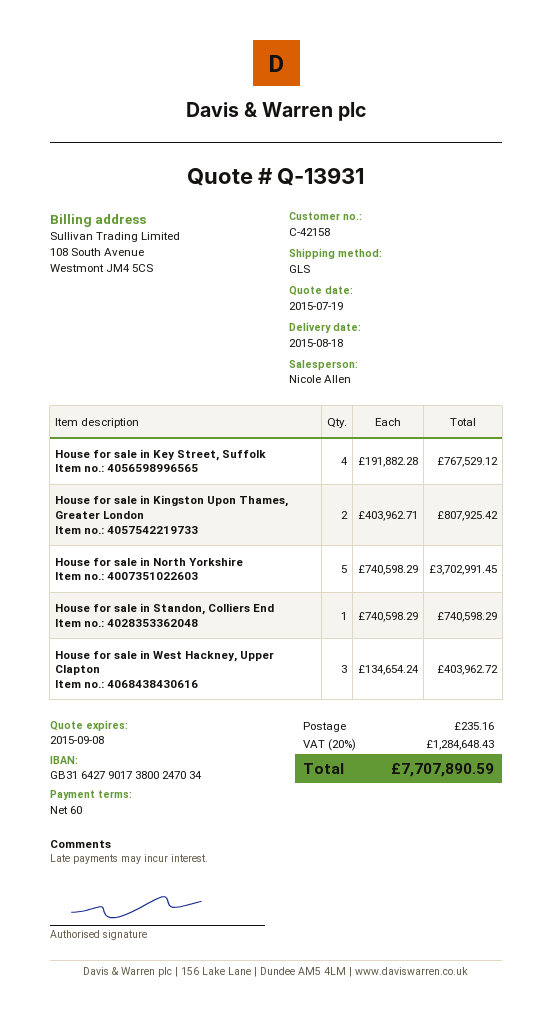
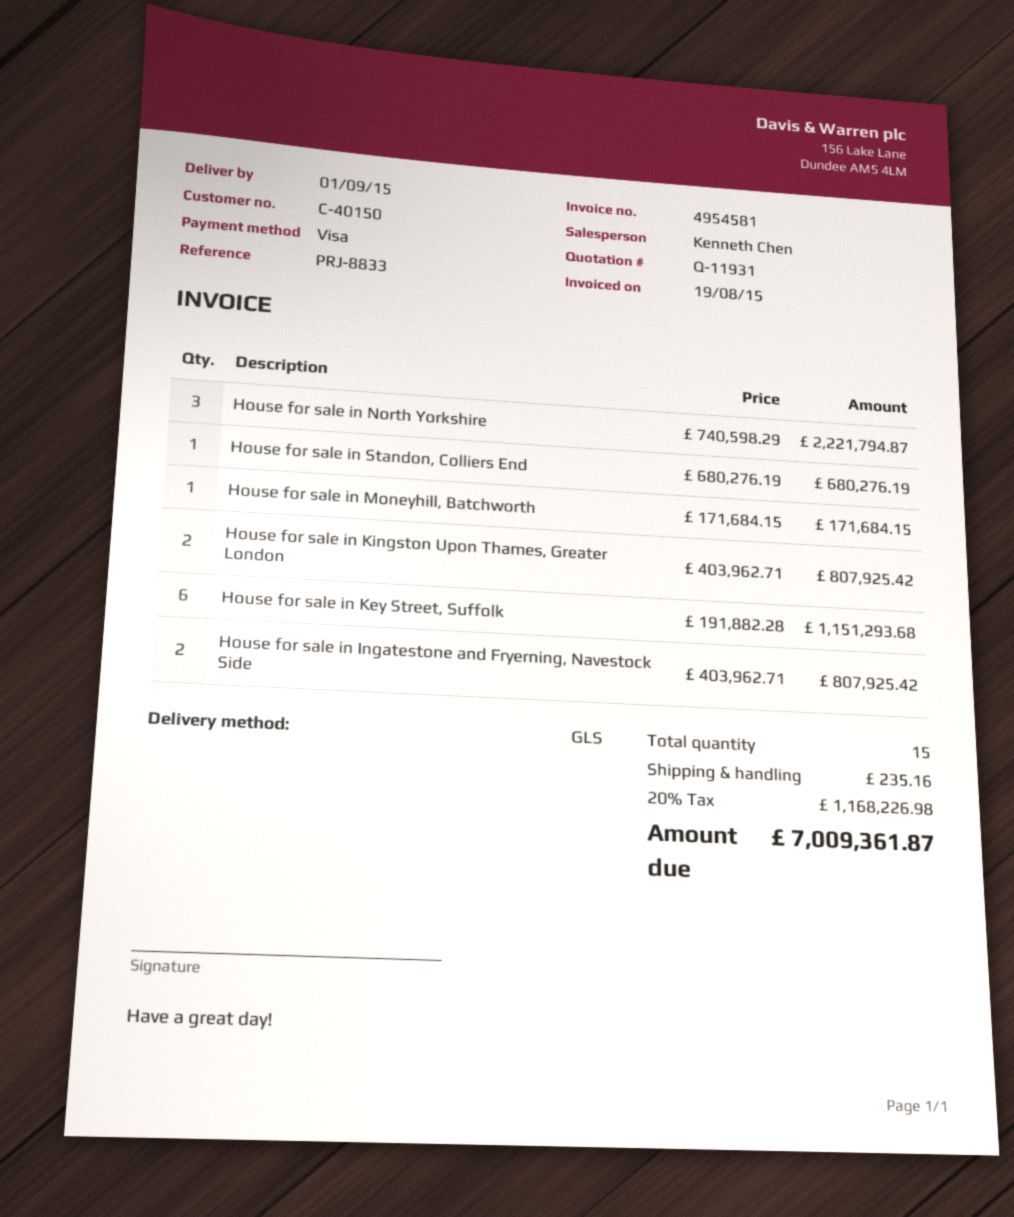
quote number: Q-13931 -> Q-11931
delivery date: 2015-08-18 -> 2015-09-01
customer number: C-42158 -> C-40150
sales rep: Nicole Allen -> Kenneth Chen
House for sale in Key Street, Suffolk: 4 x 191882.28 = 767529.12 -> 6 x 191882.28 = 1151293.68
House for sale in North Yorkshire: 5 x 740598.29 = 3702991.45 -> 3 x 740598.29 = 2221794.87
House for sale in Standon, Colliers End: 1 x 740598.29 = 740598.29 -> 1 x 680276.19 = 680276.19
House for sale in West Hackney, Upper Clapton: 3 x 134654.24 = 403962.72 -> none
House for sale in Moneyhill, Batchworth: none -> 1 x 171684.15 = 171684.15
House for sale in Ingatestone and Fryerning, Navestock Side: none -> 2 x 403962.71 = 807925.42
tax: 20% = 1284648.43 -> 20% = 1168226.98
total: 7707890.59 -> 7009361.87

